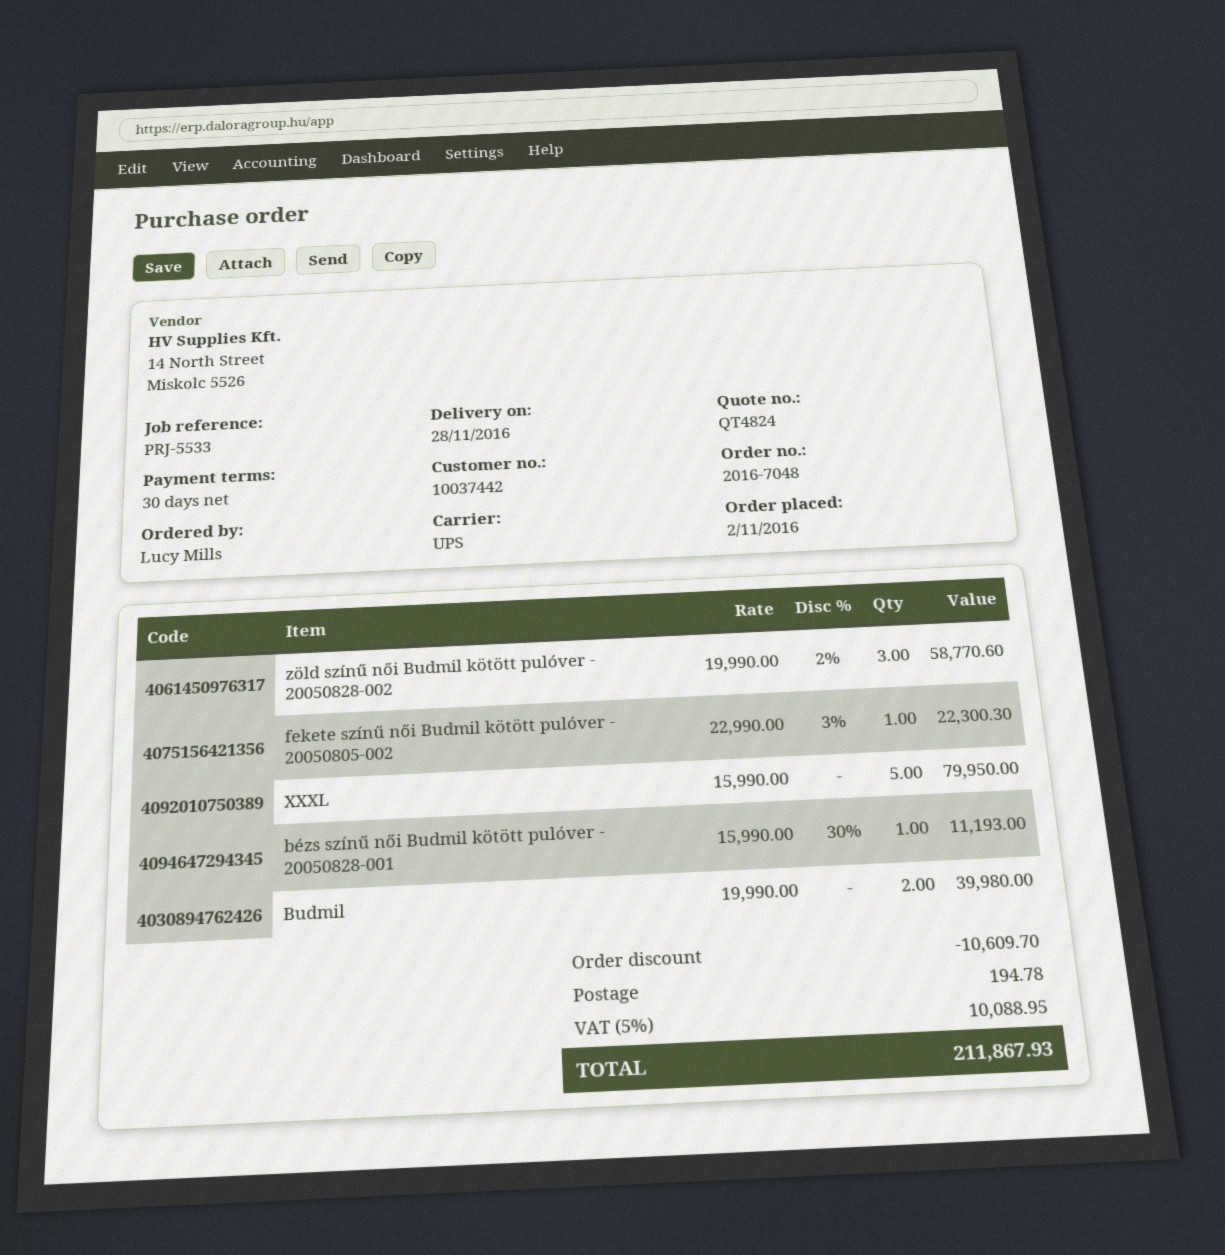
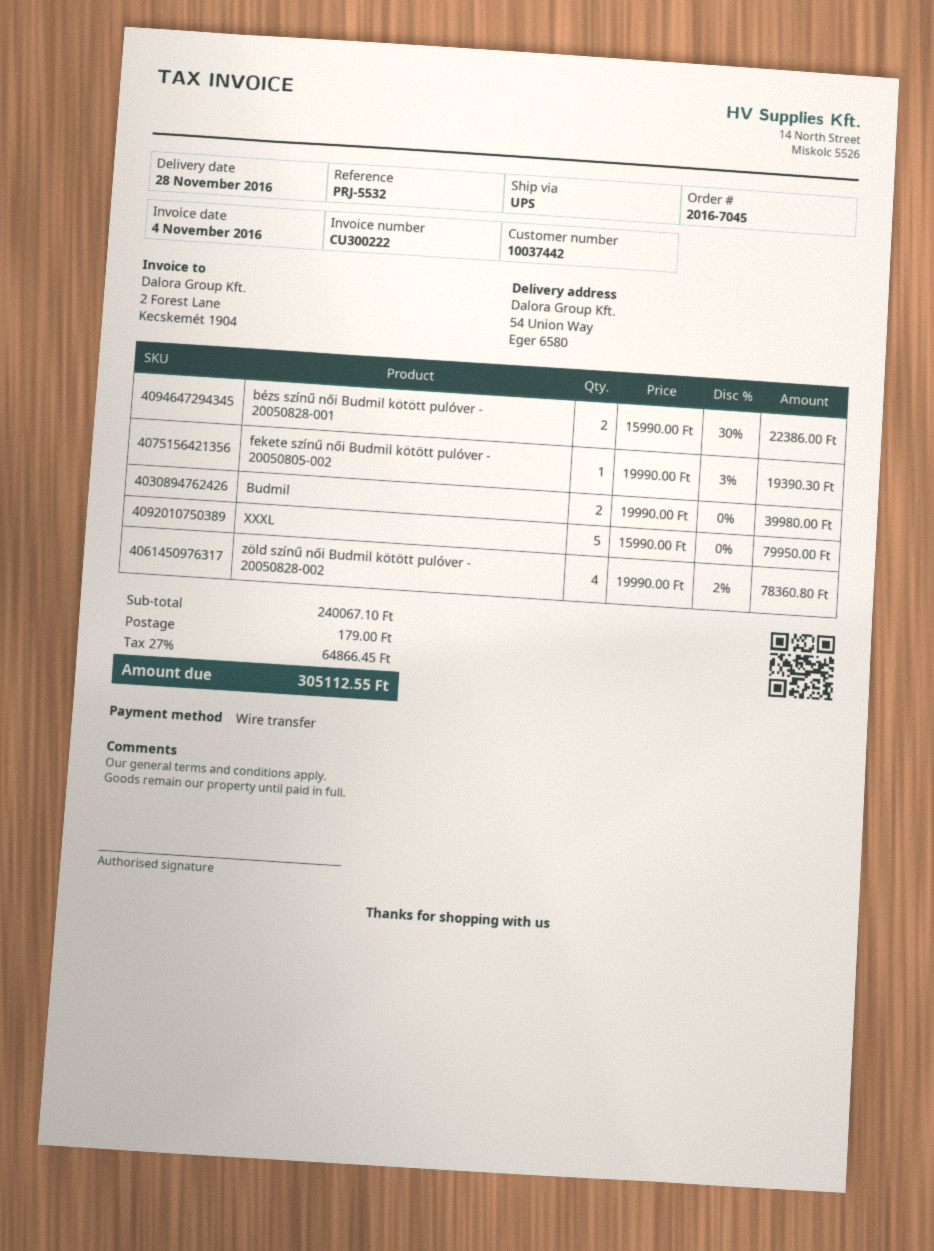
order number: 2016-7048 -> 2016-7045
reference: PRJ-5533 -> PRJ-5532
zöld színű női Budmil kötött pulóver - 20050828-002: 3 x 19990.00 - 2% = 58770.60 -> 4 x 19990.00 - 2% = 78360.80
fekete színű női Budmil kötött pulóver - 20050805-002: 1 x 22990.00 - 3% = 22300.30 -> 1 x 19990.00 - 3% = 19390.30
bézs színű női Budmil kötött pulóver - 20050828-001: 1 x 15990.00 - 30% = 11193.00 -> 2 x 15990.00 - 30% = 22386.00
discount: 10609.70 -> none
shipping: 194.78 -> 179.00
tax: 5% = 10088.95 -> 27% = 64866.45
total: 211867.93 -> 305112.55

